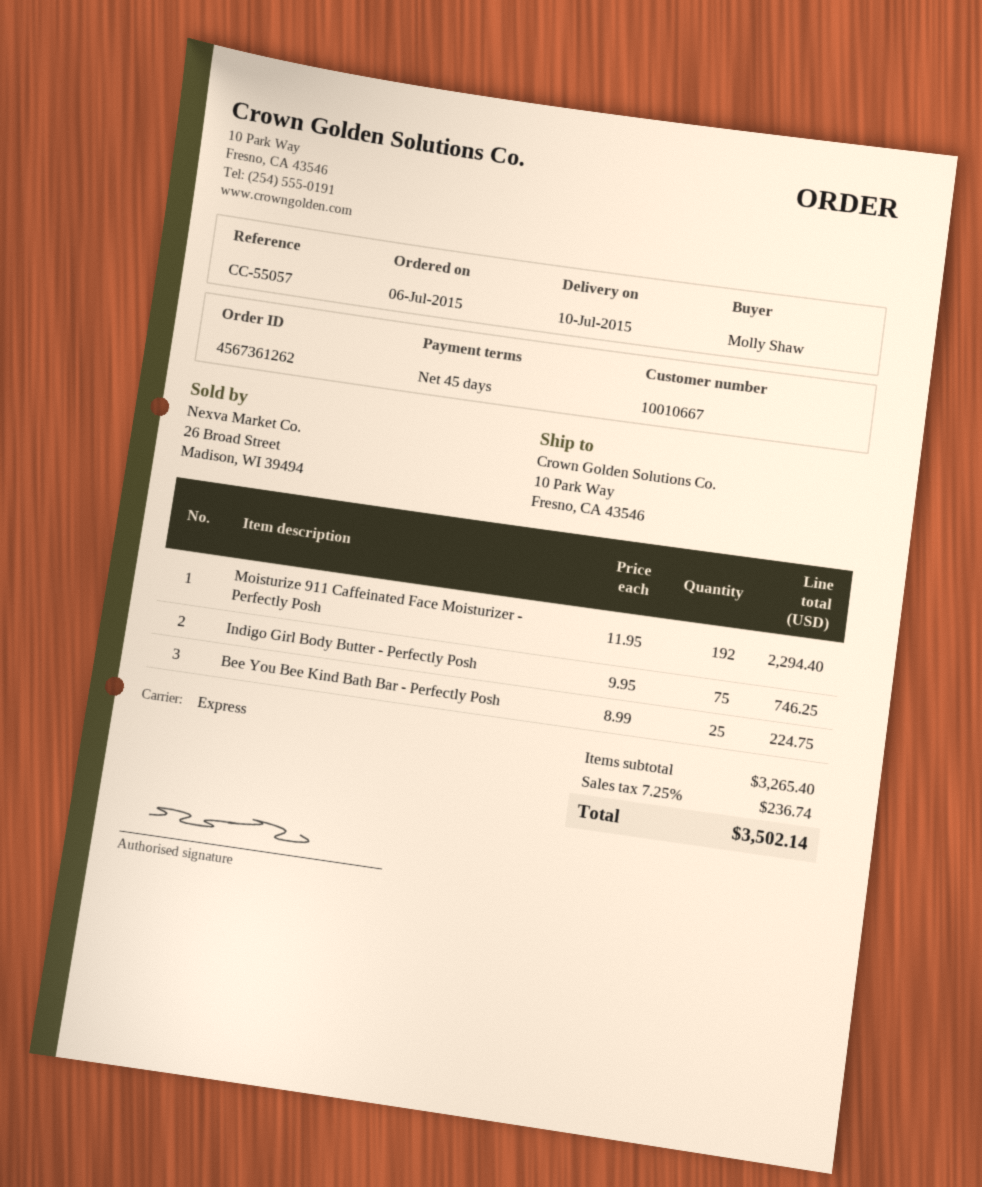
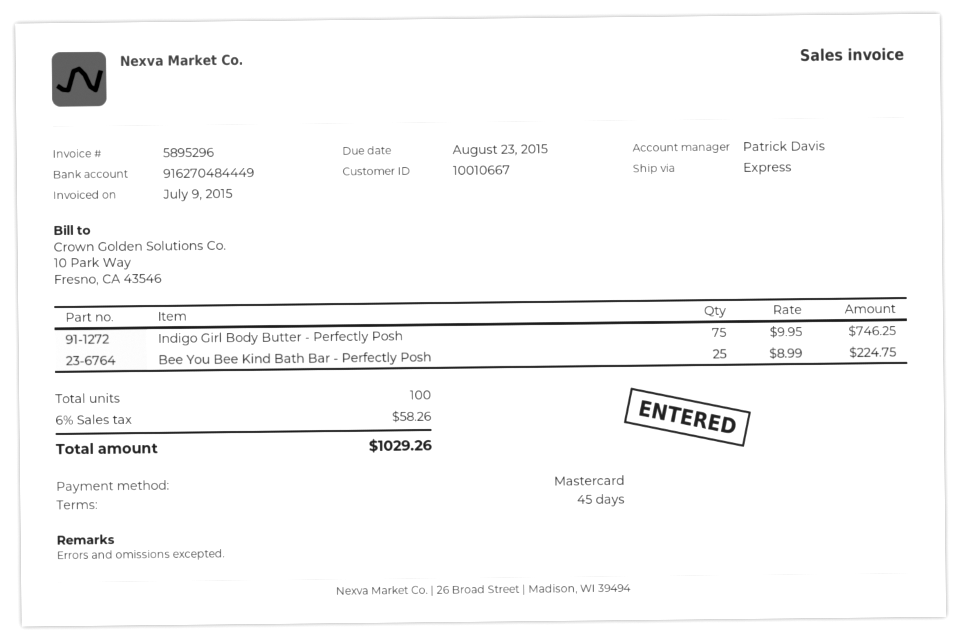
Moisturize 911 Caffeinated Face Moisturizer - Perfectly Posh: 192 x 11.95 = 2294.40 -> none
tax: 7.25% = 236.74 -> 6% = 58.26
total: 3502.14 -> 1029.26

